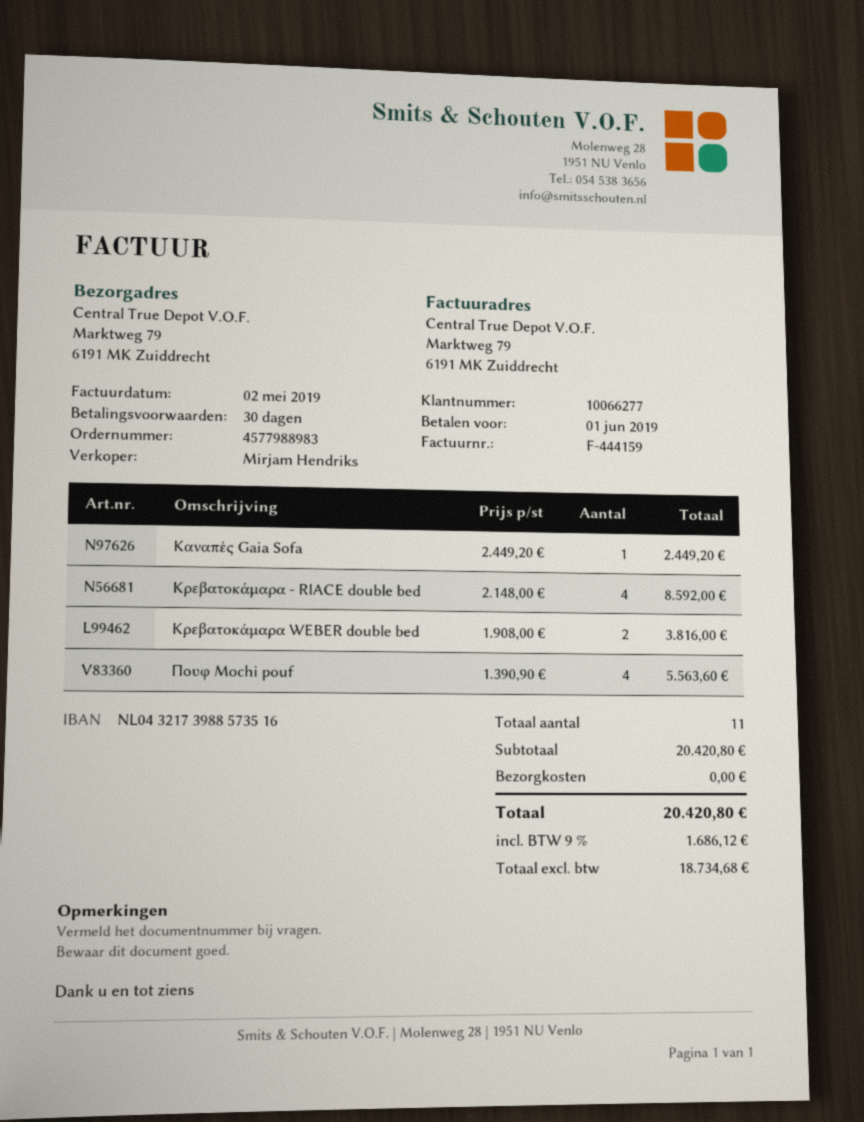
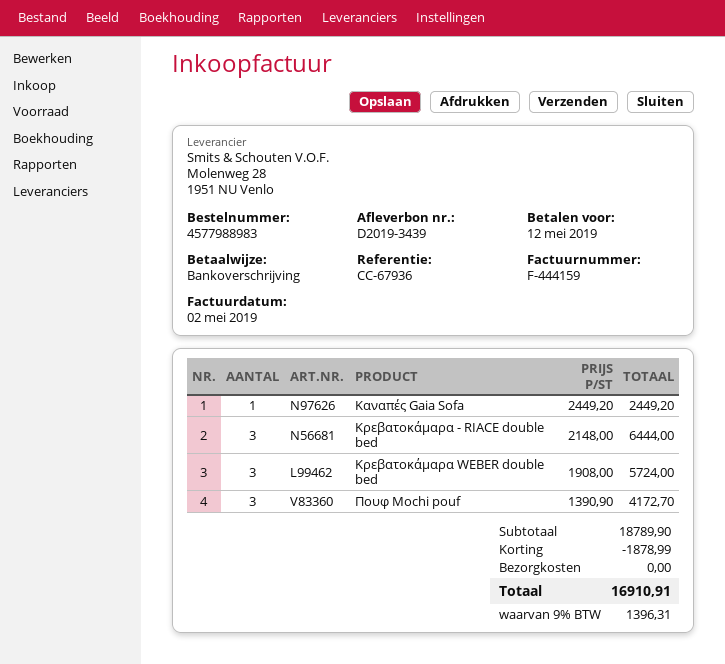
due date: 2019-06-01 -> 2019-05-12
Κρεβατοκάμαρα - RIACE double bed: 4 x 2148.00 = 8592.00 -> 3 x 2148.00 = 6444.00
Κρεβατοκάμαρα WEBER double bed: 2 x 1908.00 = 3816.00 -> 3 x 1908.00 = 5724.00
Πουφ Mochi pouf: 4 x 1390.90 = 5563.60 -> 3 x 1390.90 = 4172.70
subtotal: 20420.80 -> 18789.90
discount: none -> 1878.99
tax: 9% = 1686.12 -> 9% = 1396.31
total: 20420.80 -> 16910.91

